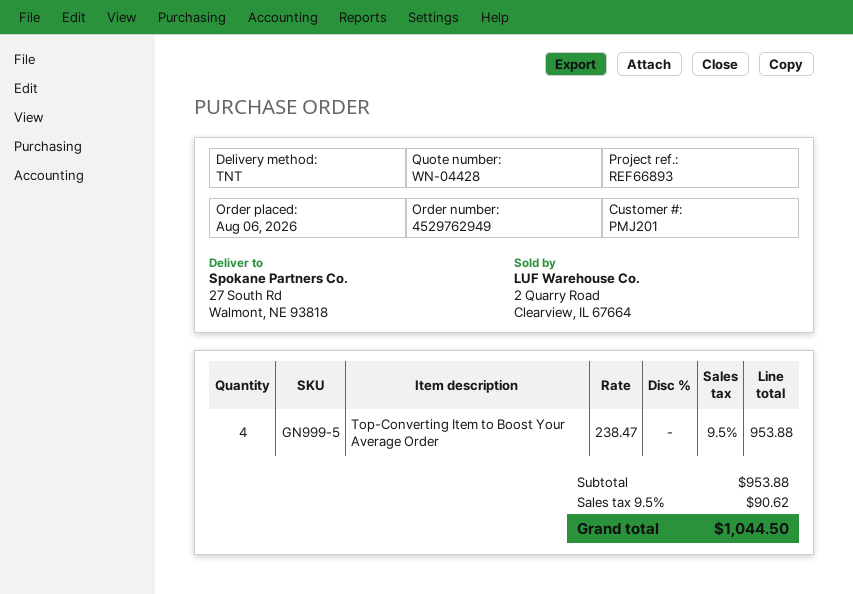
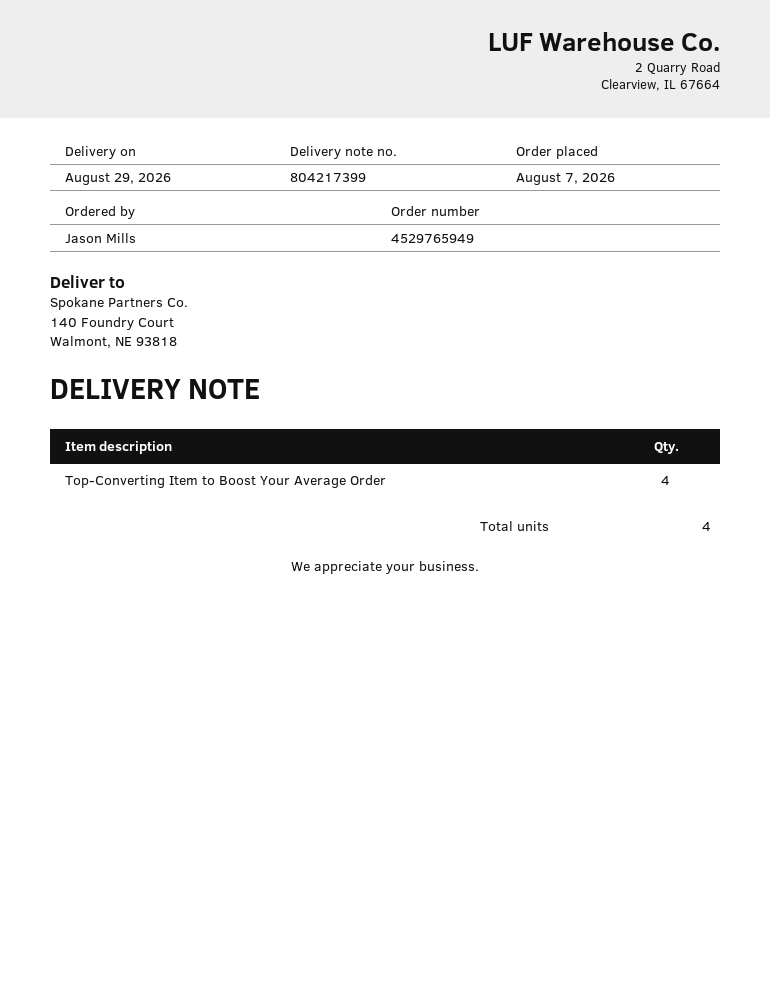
order number: 4529762949 -> 4529765949
order date: 2026-08-06 -> 2026-08-07
ship to: 27 South Rd, Walmont, NE 93818 -> 140 Foundry Court, Walmont, NE 93818

